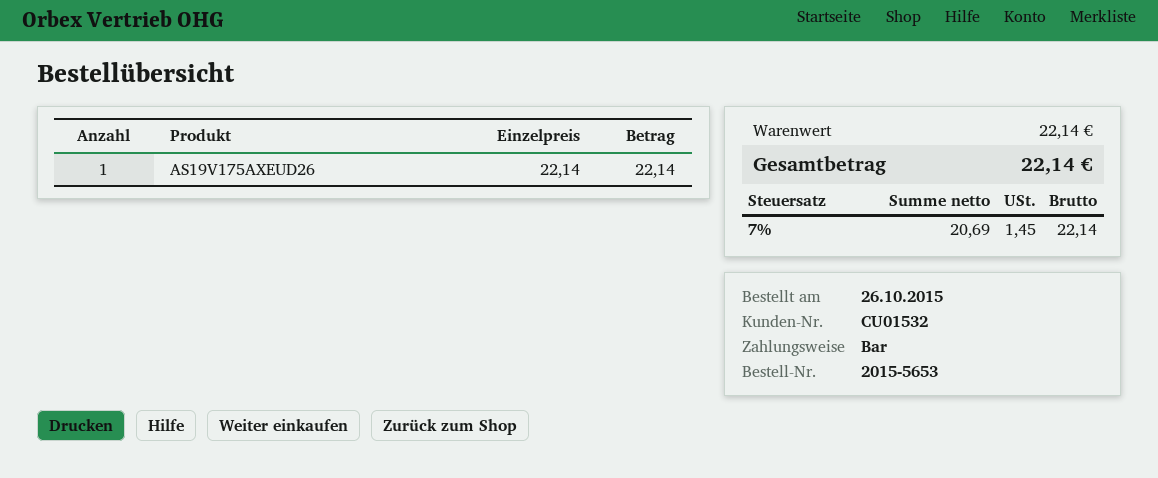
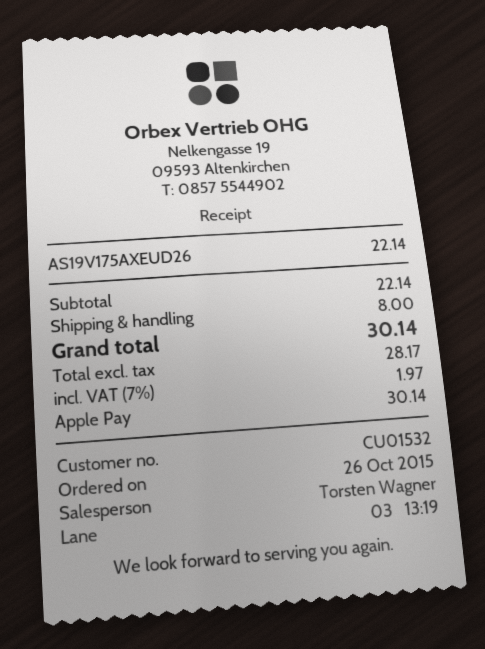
payment method: cash -> Apple Pay
shipping: none -> 8.00
net: 20.69 -> 28.17
tax: 7% = 1.45 -> 7% = 1.97
total: 22.14 -> 30.14

